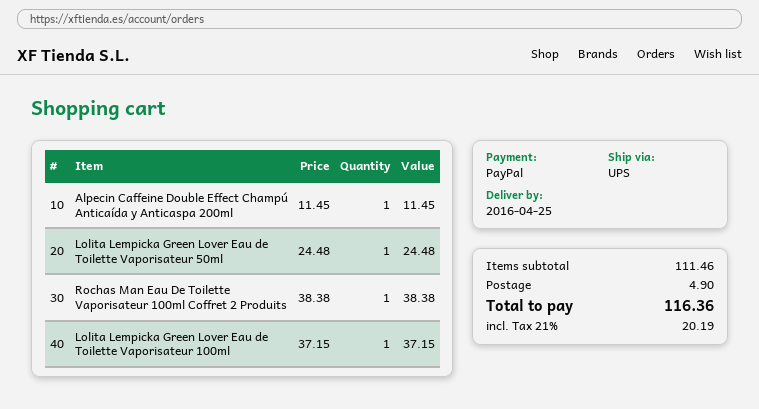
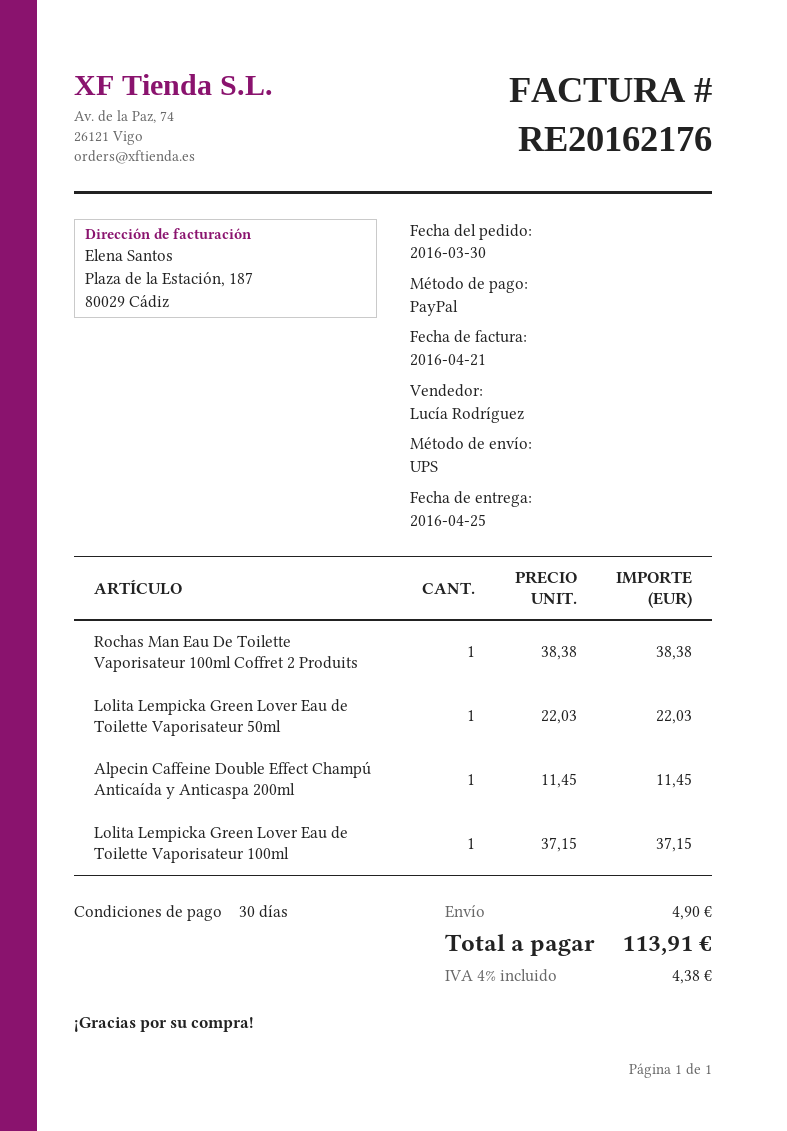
Lolita Lempicka Green Lover Eau de Toilette Vaporisateur 50ml: 1 x 24.48 = 24.48 -> 1 x 22.03 = 22.03
tax: 21% = 20.19 -> 4% = 4.38
total: 116.36 -> 113.91

